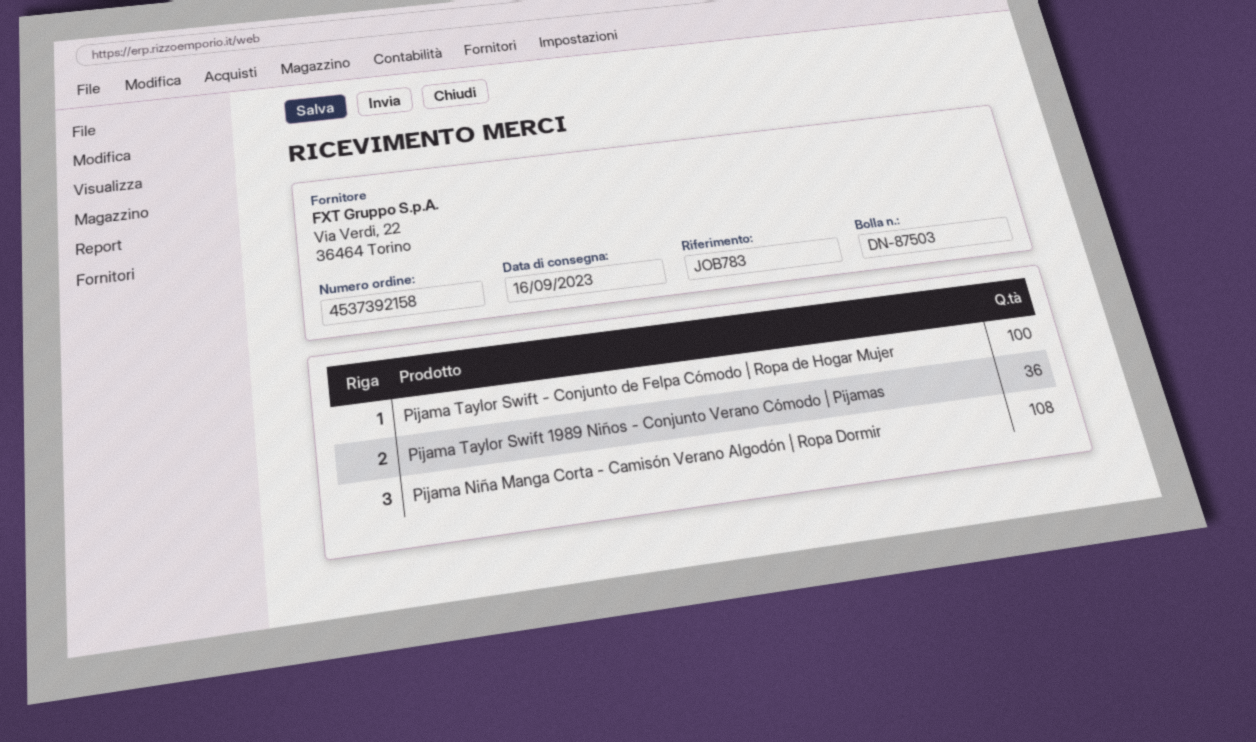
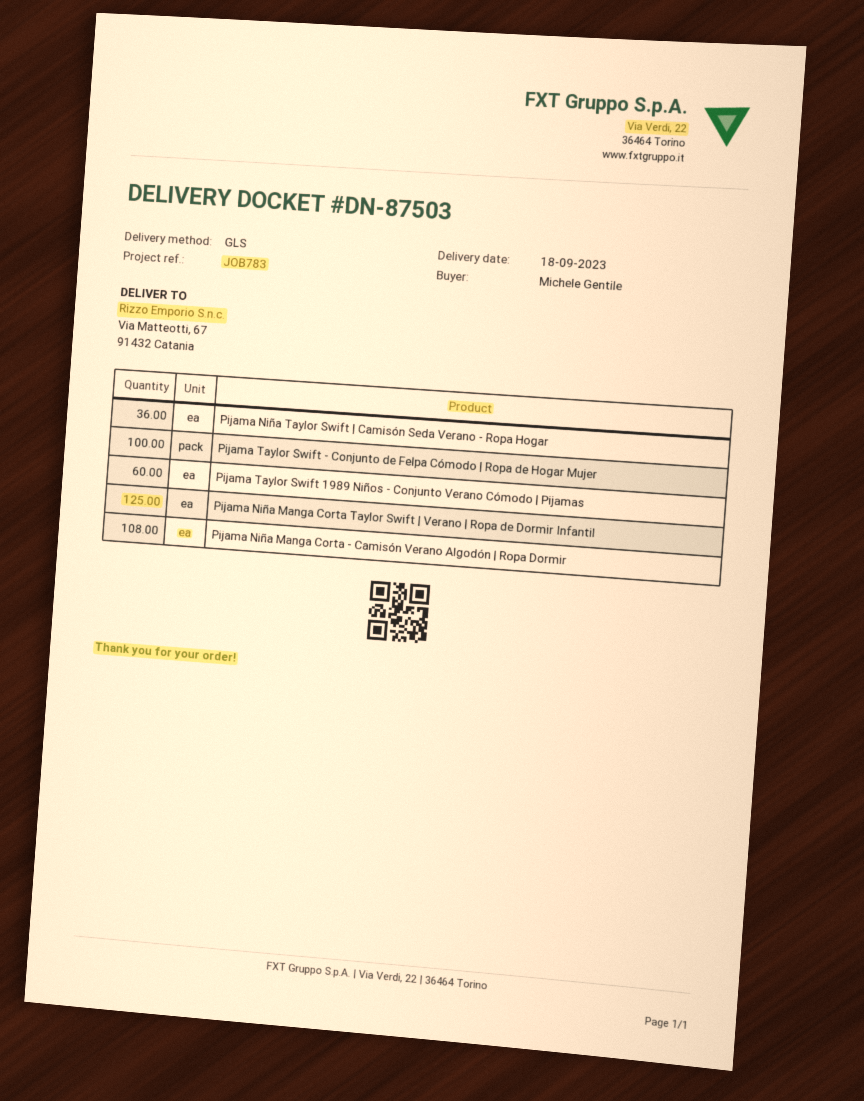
delivery date: 2023-09-16 -> 2023-09-18
Pijama Taylor Swift 1989 Niños - Conjunto Verano Cómodo | Pijamas: 36 -> 60
Pijama Niña Taylor Swift | Camisón Seda Verano - Ropa Hogar: none -> 36
Pijama Niña Manga Corta Taylor Swift | Verano | Ropa de Dormir Infantil: none -> 125

